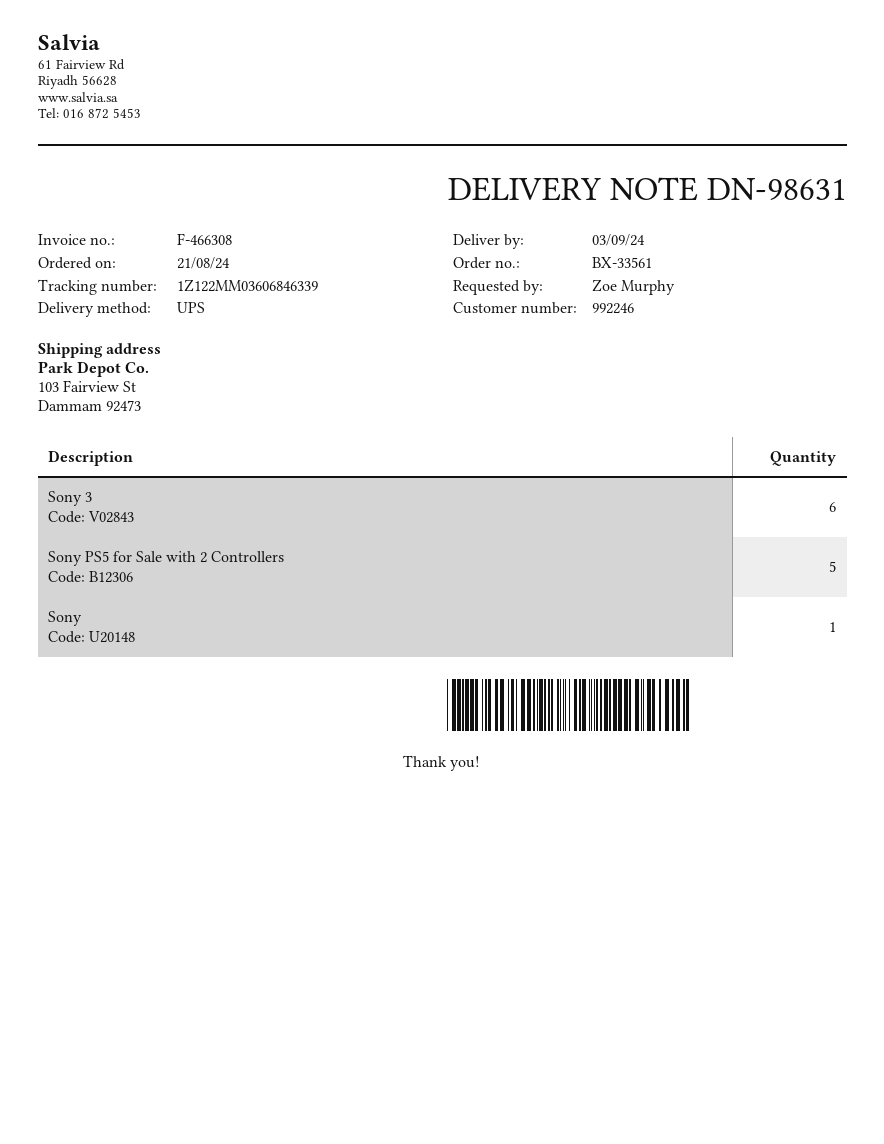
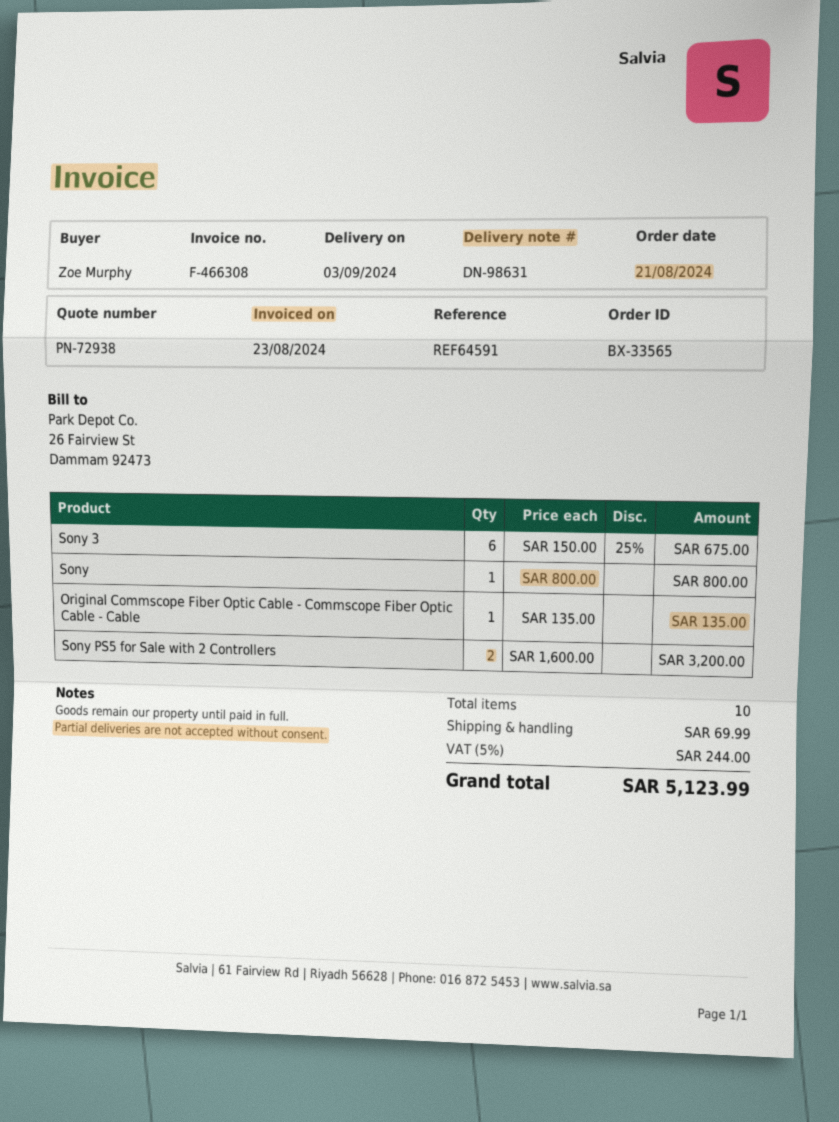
order number: BX-33561 -> BX-33565
Sony PS5 for Sale with 2 Controllers: 5 -> 2
Original Commscope Fiber Optic Cable - Commscope Fiber Optic Cable - Cable: none -> 1

